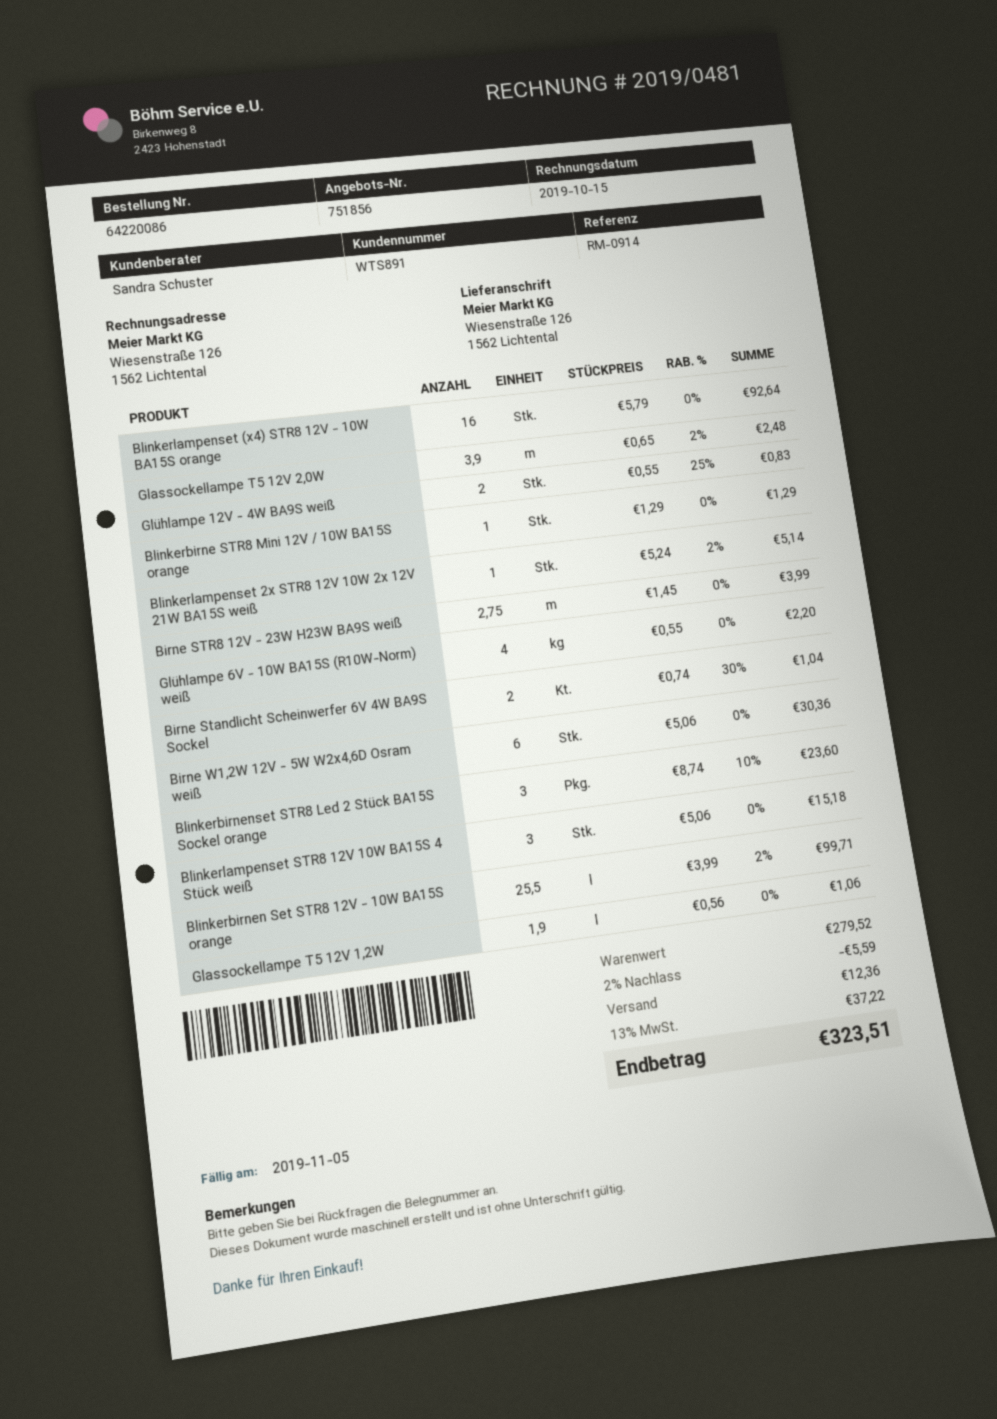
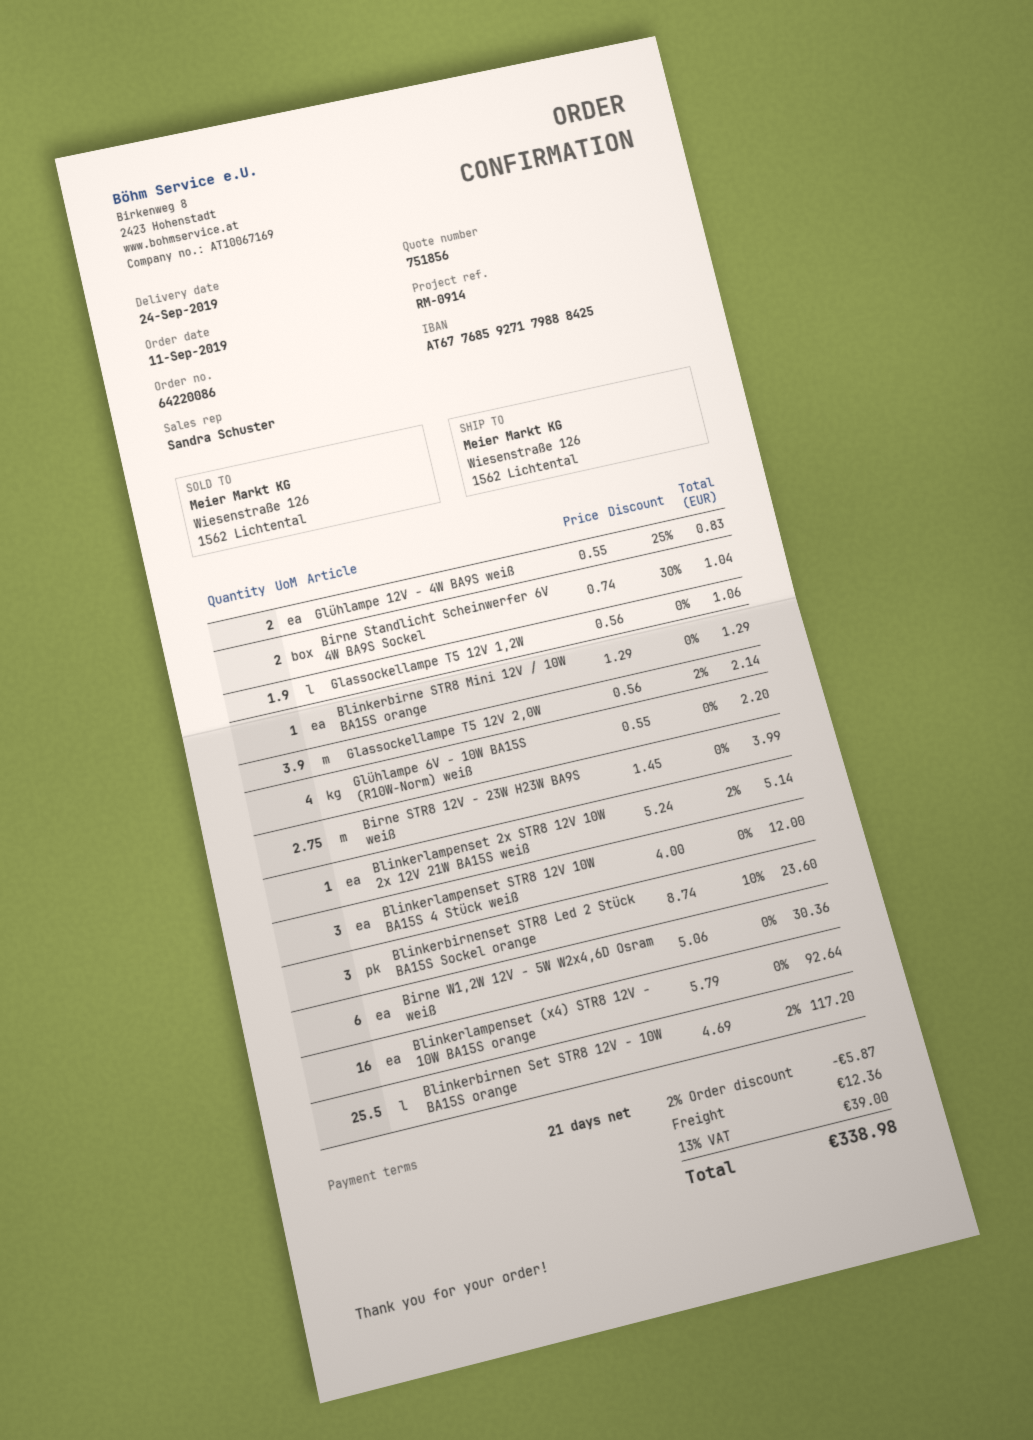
Glassockellampe T5 12V 2,0W: 3.9 x 0.65 - 2% = 2.48 -> 3.9 x 0.56 - 2% = 2.14
Blinkerlampenset STR8 12V 10W BA15S 4 Stück weiß: 3 x 5.06 = 15.18 -> 3 x 4.00 = 12.00
Blinkerbirnen Set STR8 12V - 10W BA15S orange: 25.5 x 3.99 - 2% = 99.71 -> 25.5 x 4.69 - 2% = 117.20
discount: 2% = 5.59 -> 2% = 5.87
tax: 13% = 37.22 -> 13% = 39.00
total: 323.51 -> 338.98

